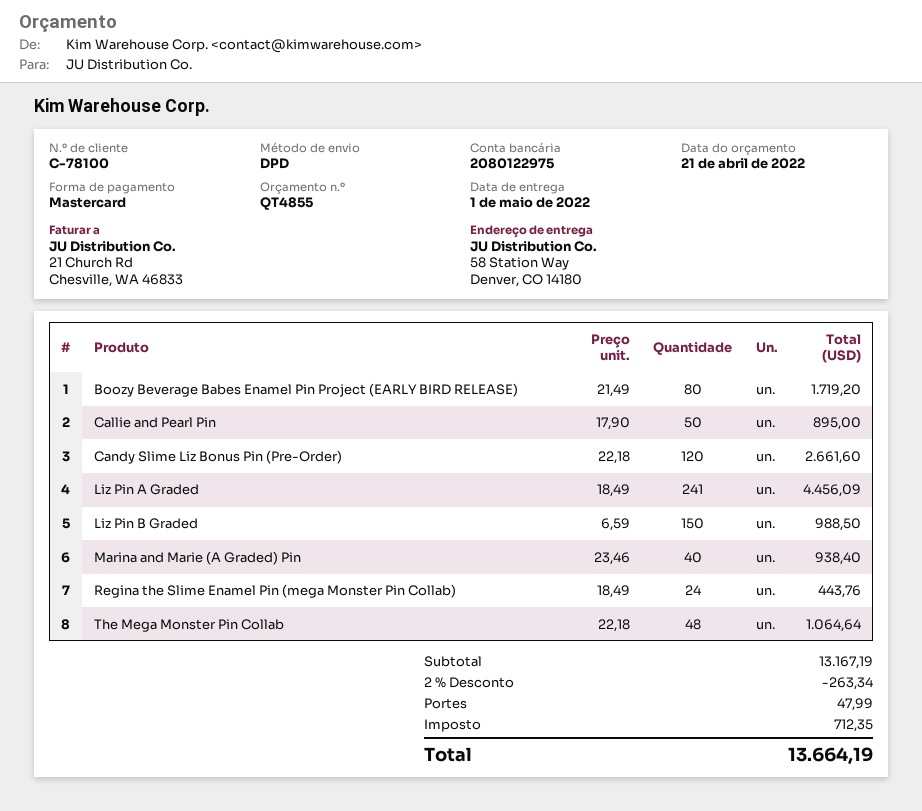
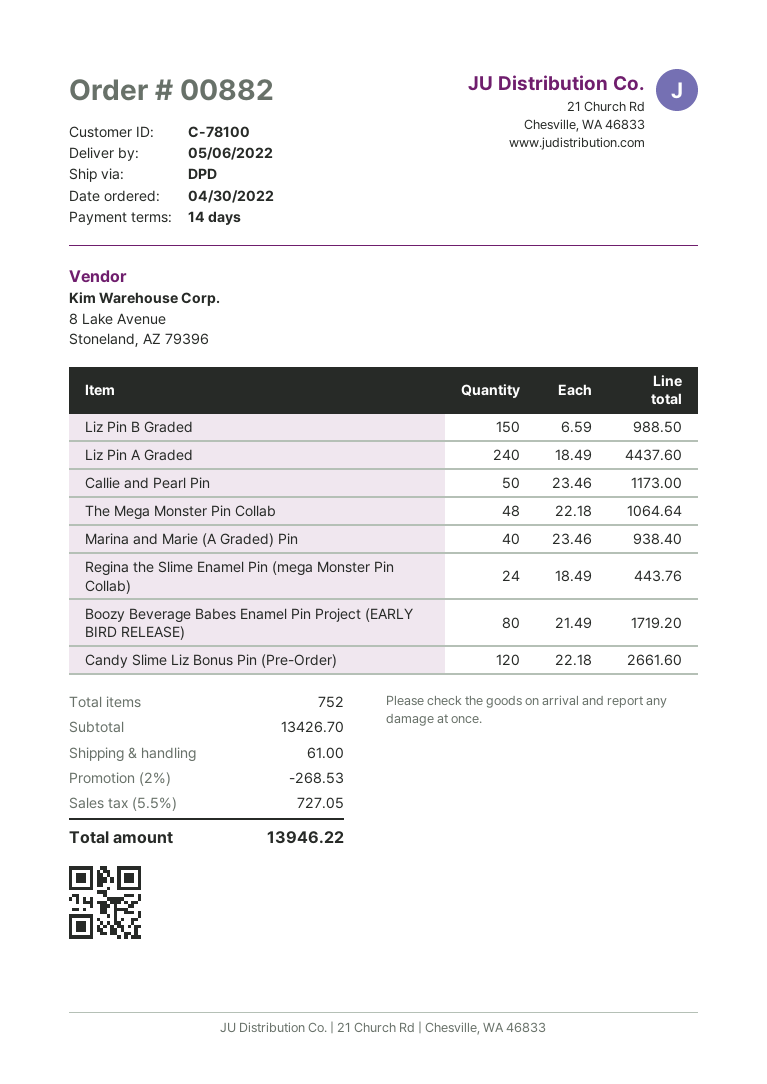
delivery date: 2022-05-01 -> 2022-05-06
Callie and Pearl Pin: 50 x 17.90 = 895.00 -> 50 x 23.46 = 1173.00
Liz Pin A Graded: 241 x 18.49 = 4456.09 -> 240 x 18.49 = 4437.60
subtotal: 13167.19 -> 13426.70
discount: 2% = 263.34 -> 2% = 268.53
shipping: 47.99 -> 61.00
tax: 712.35 -> 727.05
total: 13664.19 -> 13946.22

